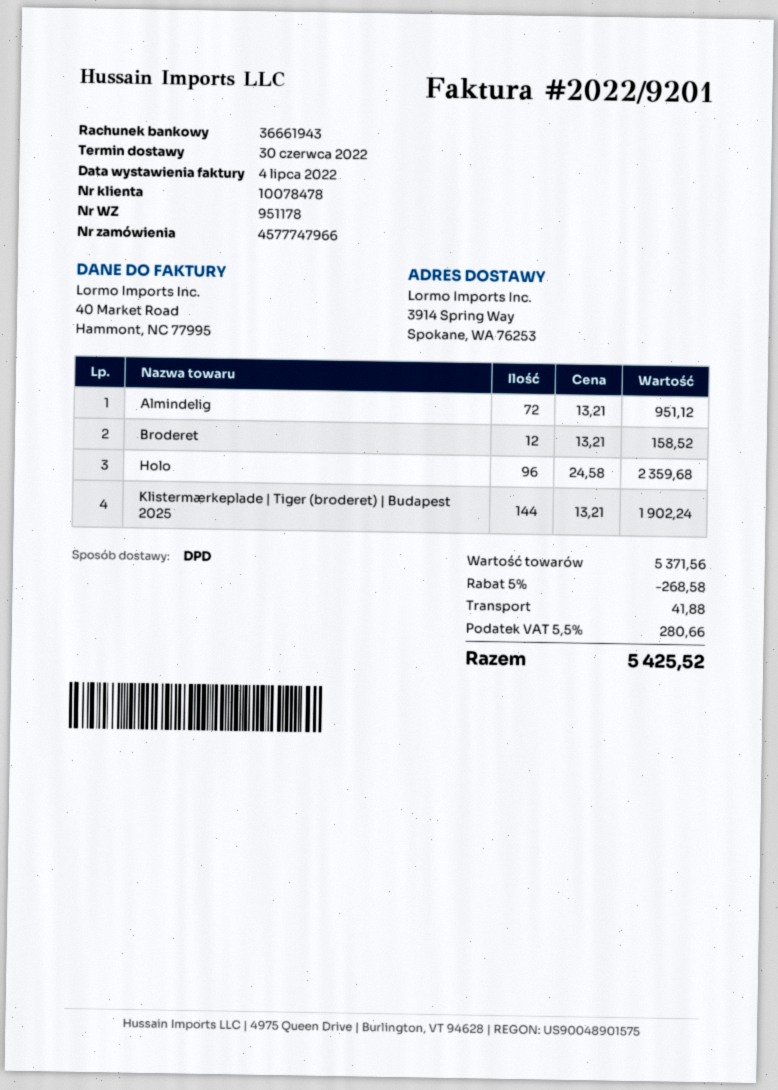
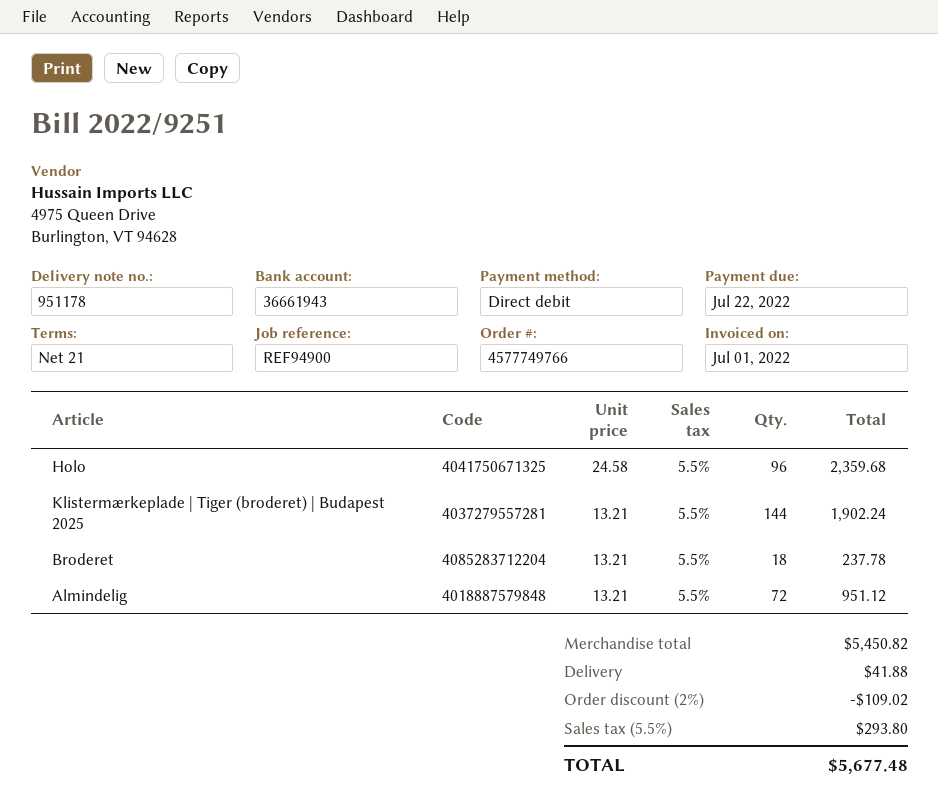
order number: 4577747966 -> 4577749766
invoice number: 2022/9201 -> 2022/9251
invoice date: 2022-07-04 -> 2022-07-01
Broderet: 12 x 13.21 = 158.52 -> 18 x 13.21 = 237.78
subtotal: 5371.56 -> 5450.82
discount: 5% = 268.58 -> 2% = 109.02
tax: 5.5% = 280.66 -> 5.5% = 293.80
total: 5425.52 -> 5677.48

